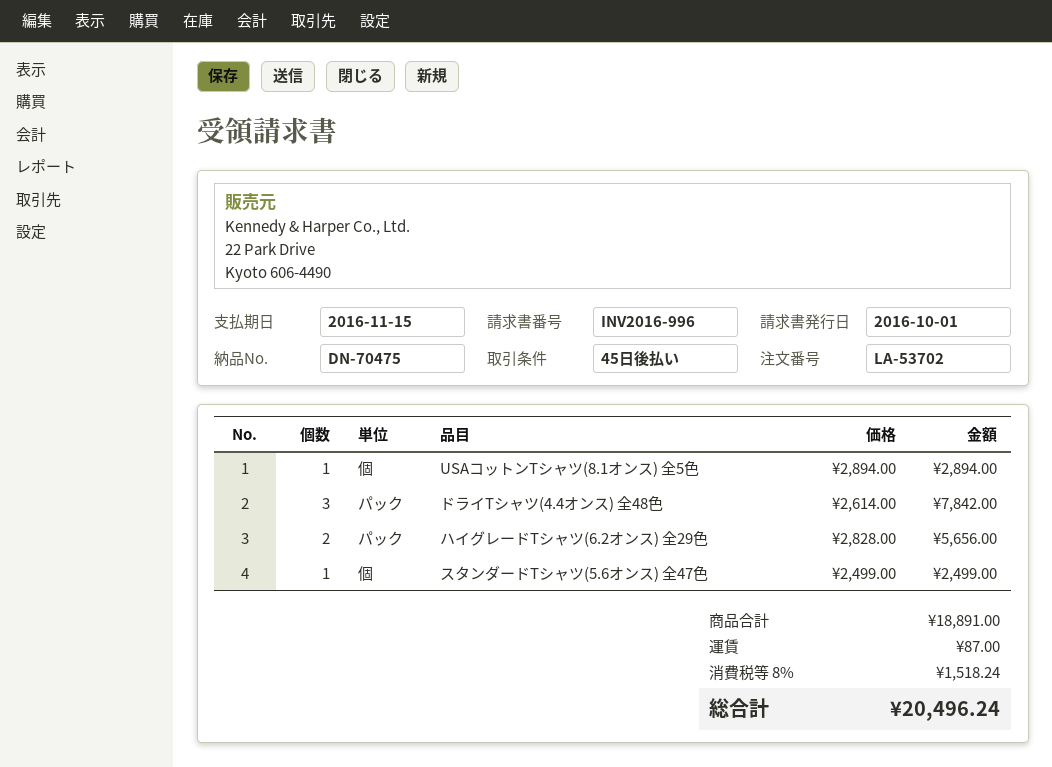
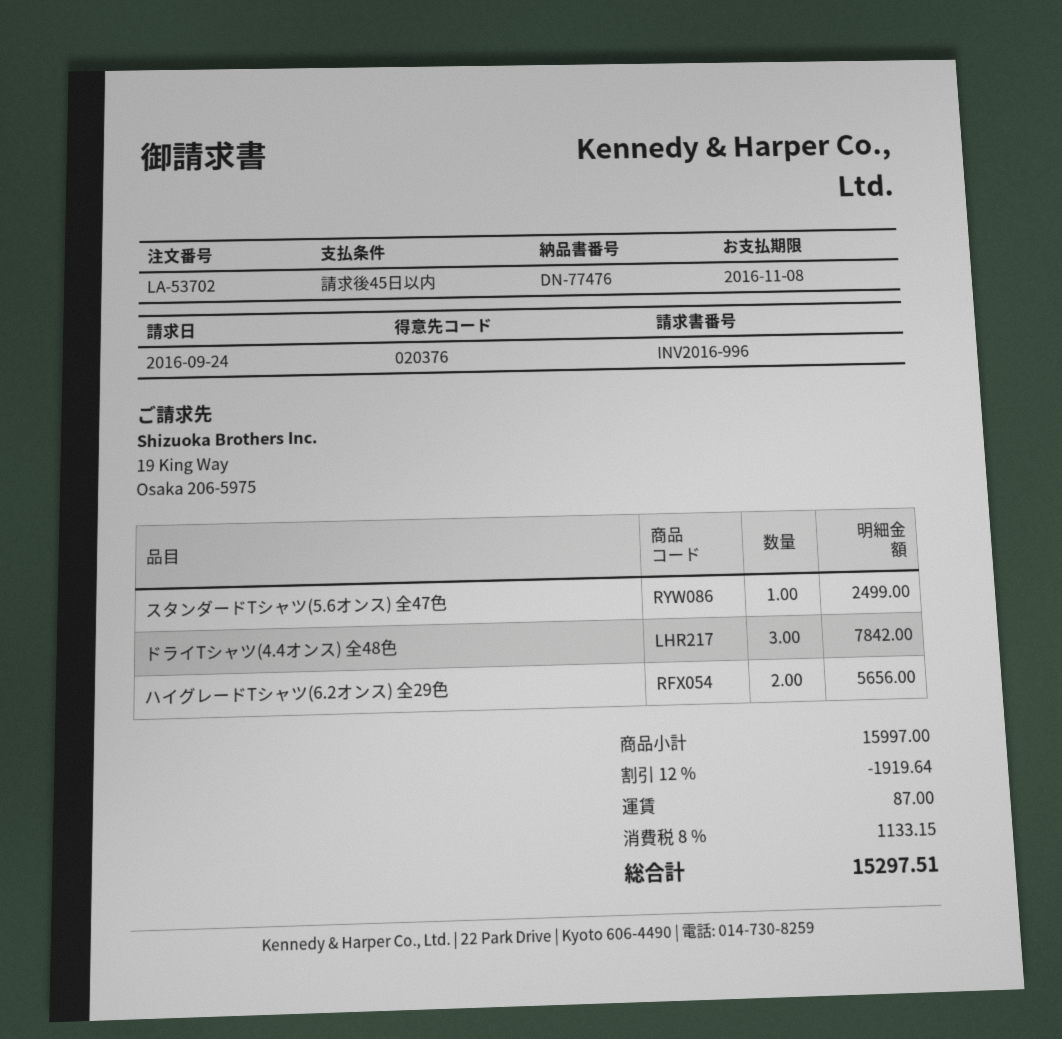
delivery note number: DN-70475 -> DN-77476
invoice date: 2016-10-01 -> 2016-09-24
due date: 2016-11-15 -> 2016-11-08
USAコットンTシャツ(8.1オンス) 全5色: 1 for 2894.00 -> none
subtotal: 18891.00 -> 15997.00
discount: none -> 12% = 1919.64
tax: 8% = 1518.24 -> 8% = 1133.15
total: 20496.24 -> 15297.51

